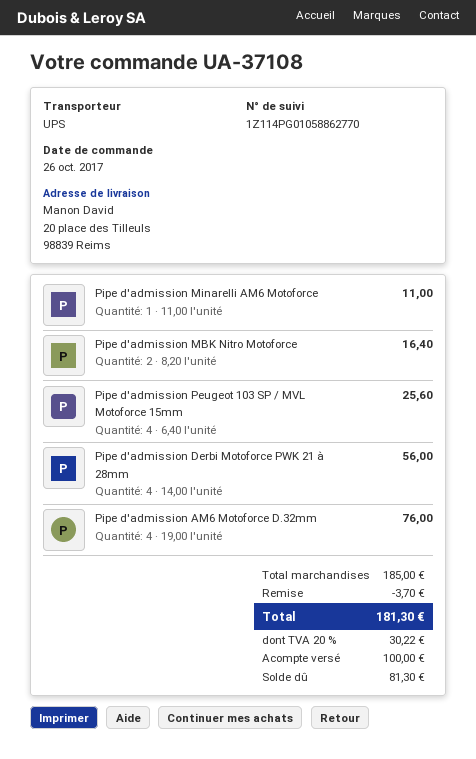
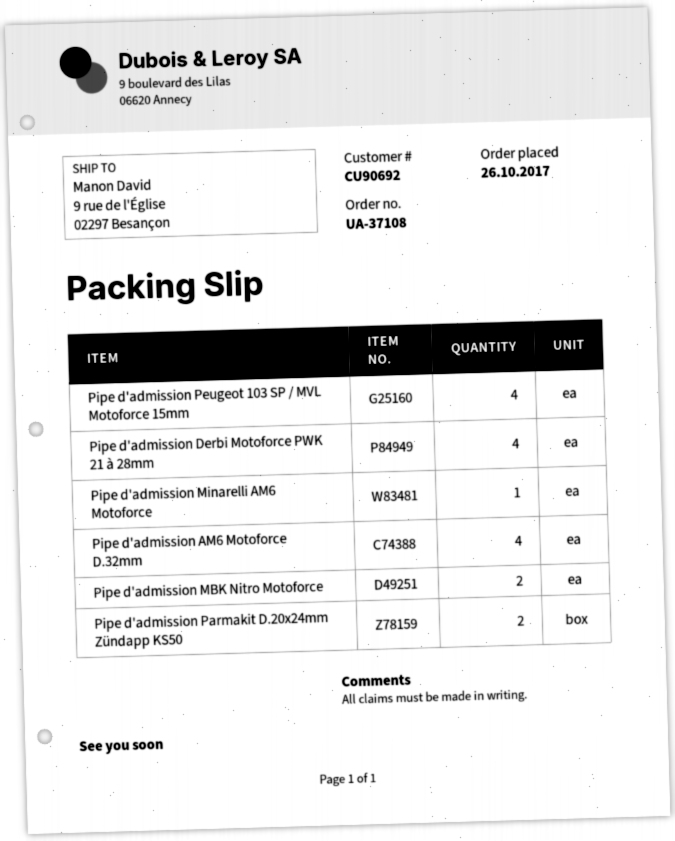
ship to: 20 place des Tilleuls, 98839 Reims -> 9 rue de l'Église, 02297 Besançon
Pipe d'admission Parmakit D.20x24mm Zündapp KS50: none -> 2

